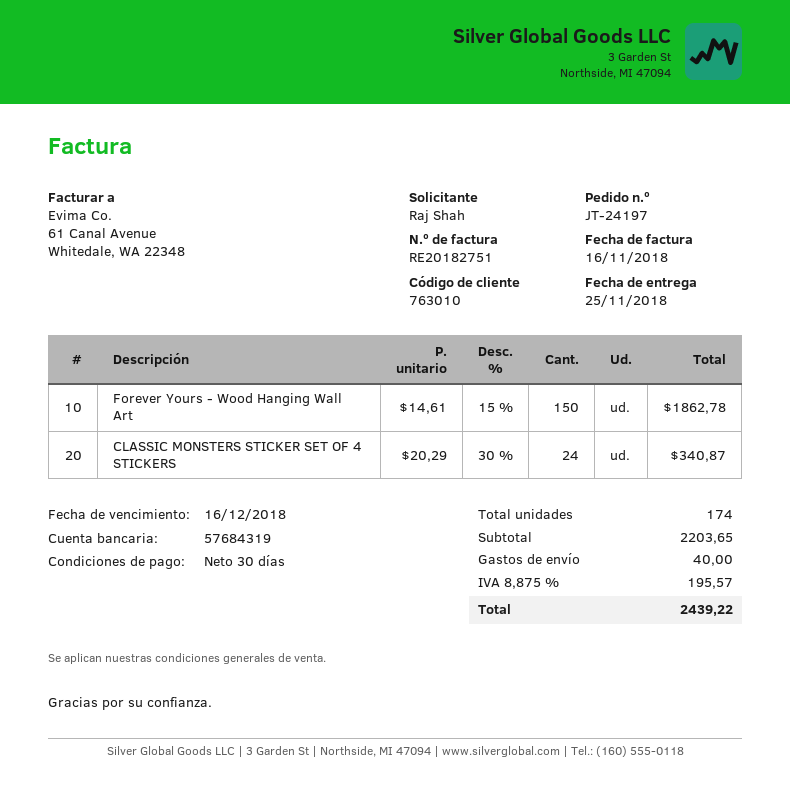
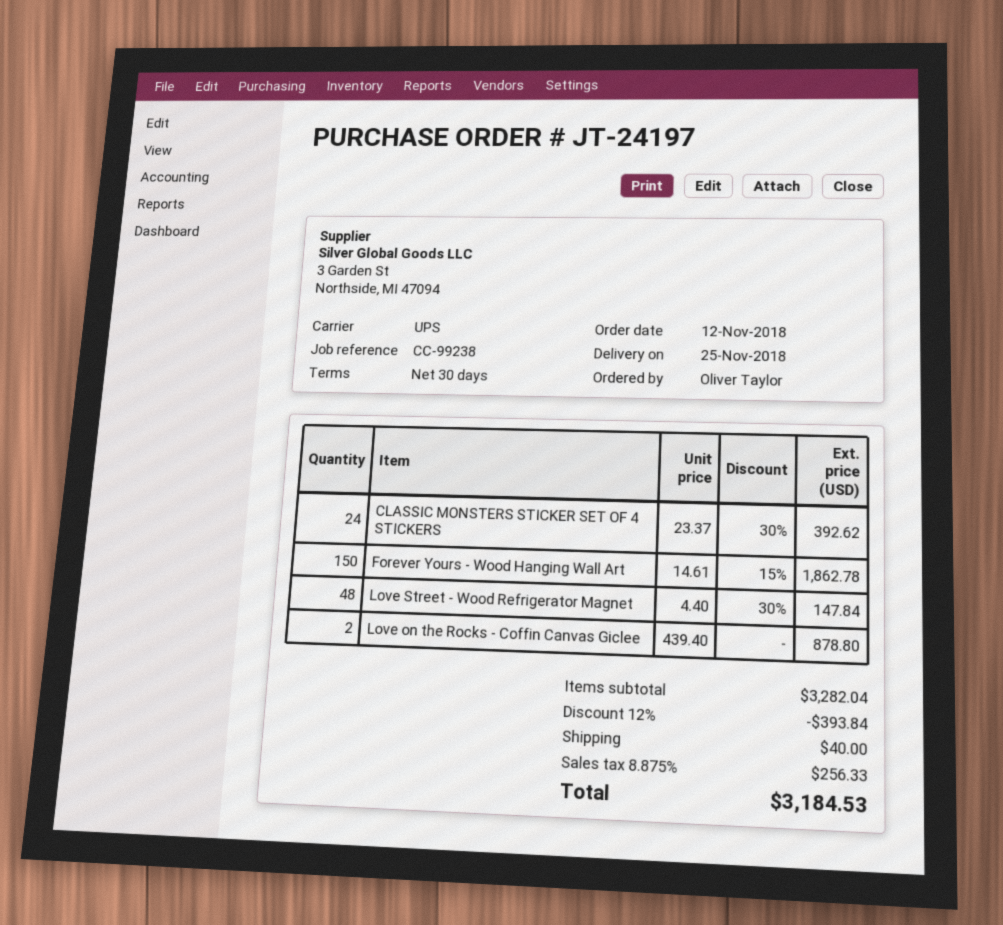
ordered by: Raj Shah -> Oliver Taylor
CLASSIC MONSTERS STICKER SET OF 4 STICKERS: 24 x 20.29 - 30% = 340.87 -> 24 x 23.37 - 30% = 392.62
Love Street - Wood Refrigerator Magnet: none -> 48 x 4.40 - 30% = 147.84
Love on the Rocks - Coffin Canvas Giclee: none -> 2 x 439.40 = 878.80
subtotal: 2203.65 -> 3282.04
discount: none -> 12% = 393.84
tax: 8.875% = 195.57 -> 8.875% = 256.33
total: 2439.22 -> 3184.53

